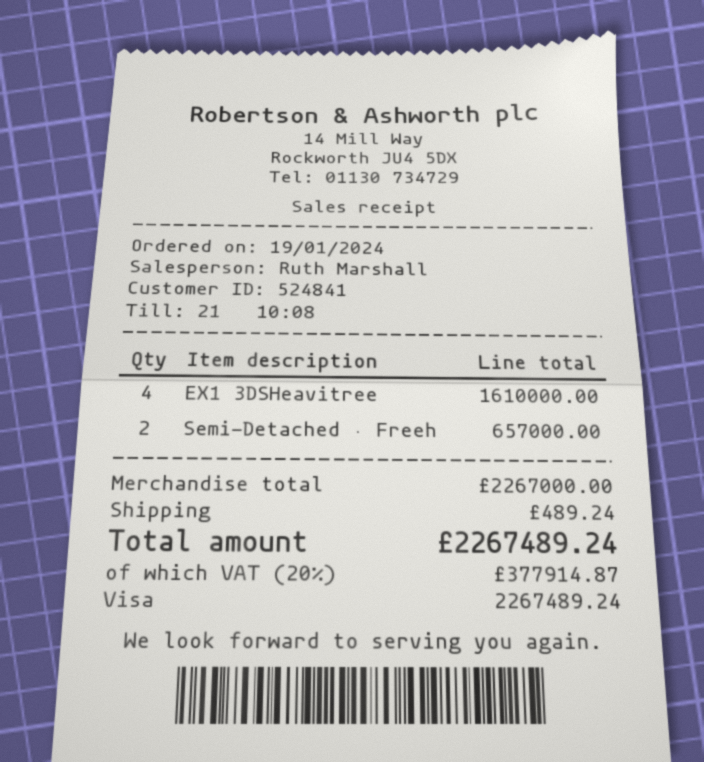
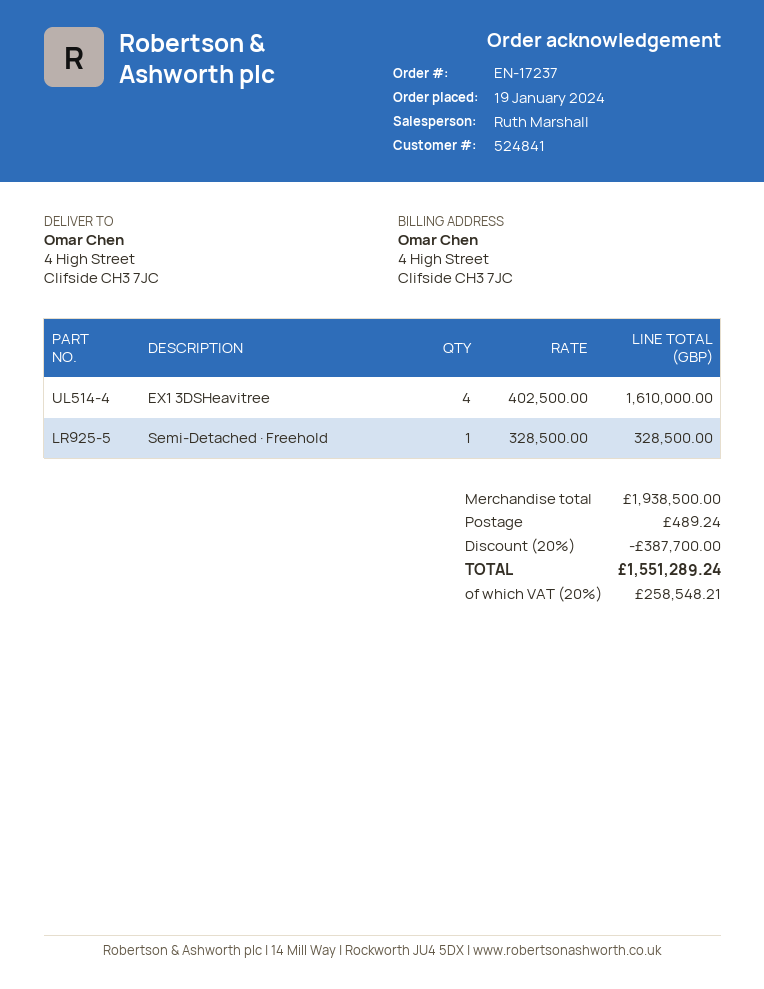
Semi-Detached · Freeh: 2 for 657000.00 -> 1 for 328500.00
subtotal: 2267000.00 -> 1938500.00
discount: none -> 20% = 387700.00
tax: 20% = 377914.87 -> 20% = 258548.21
total: 2267489.24 -> 1551289.24

